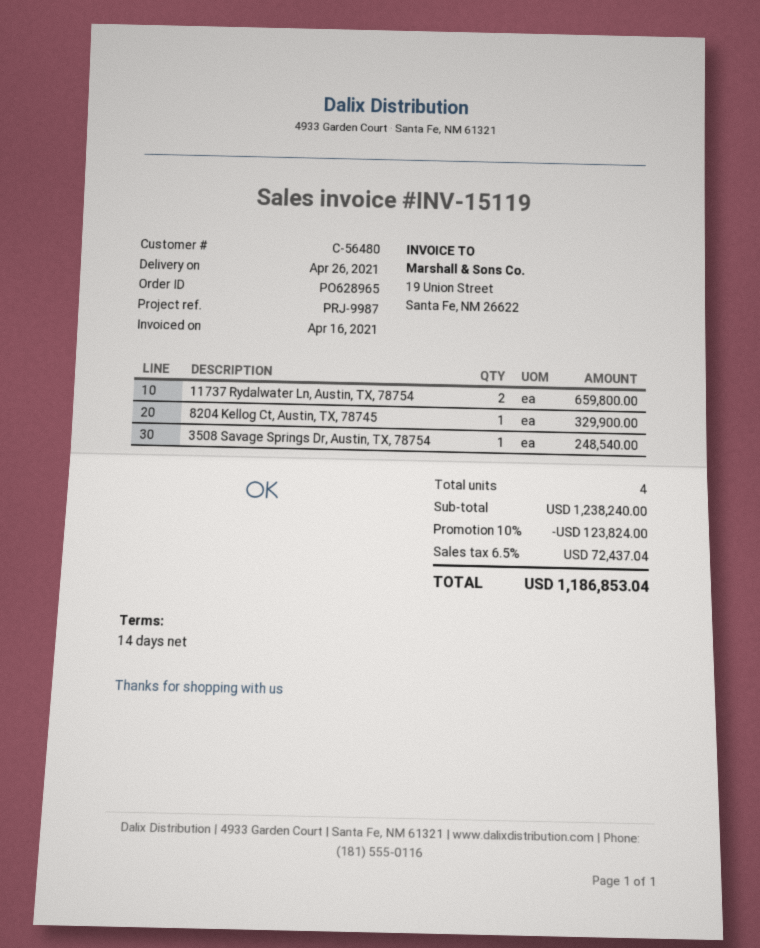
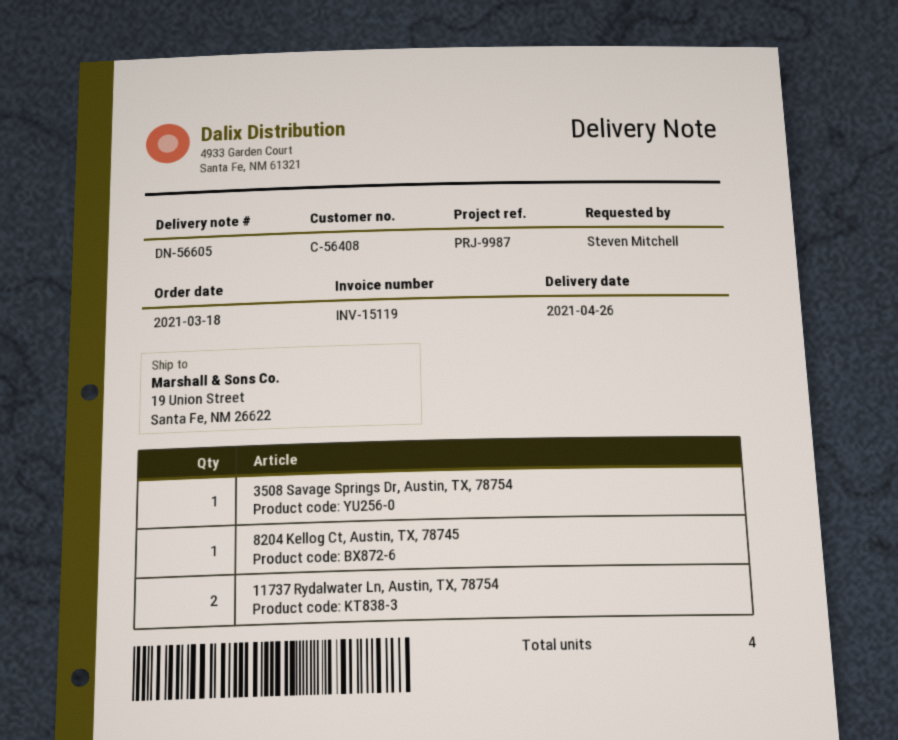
customer number: C-56480 -> C-56408

